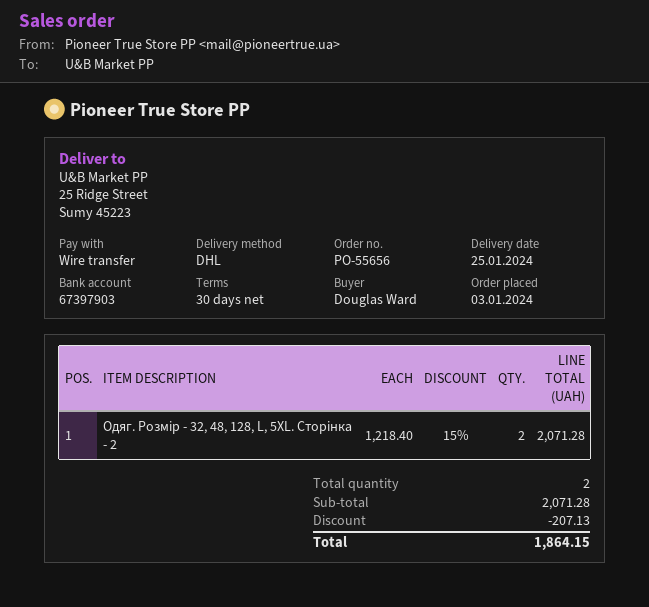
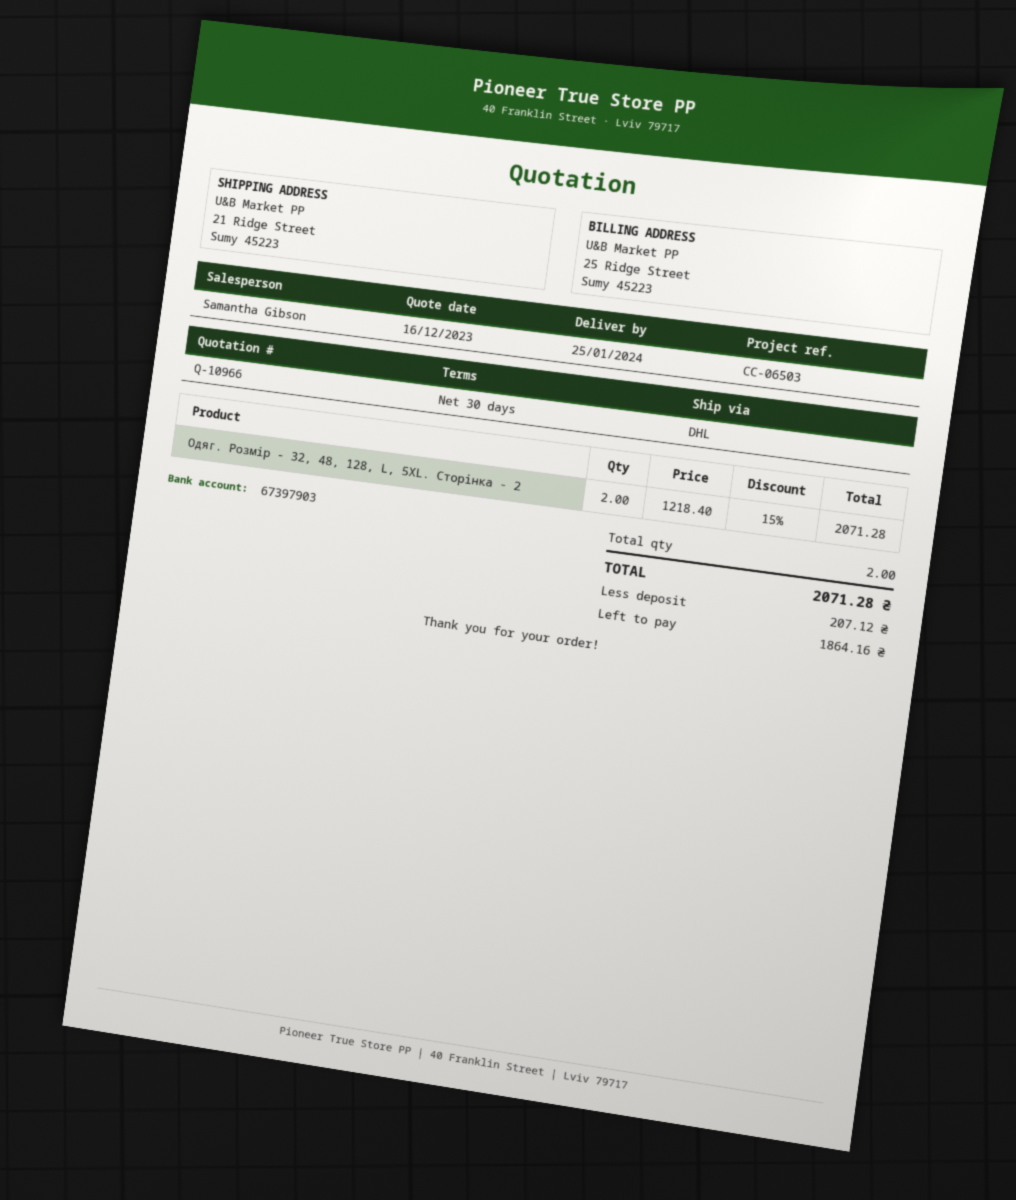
ship to: 25 Ridge Street, Sumy 45223 -> 21 Ridge Street, Sumy 45223
discount: 207.13 -> none
total: 1864.15 -> 2071.28

